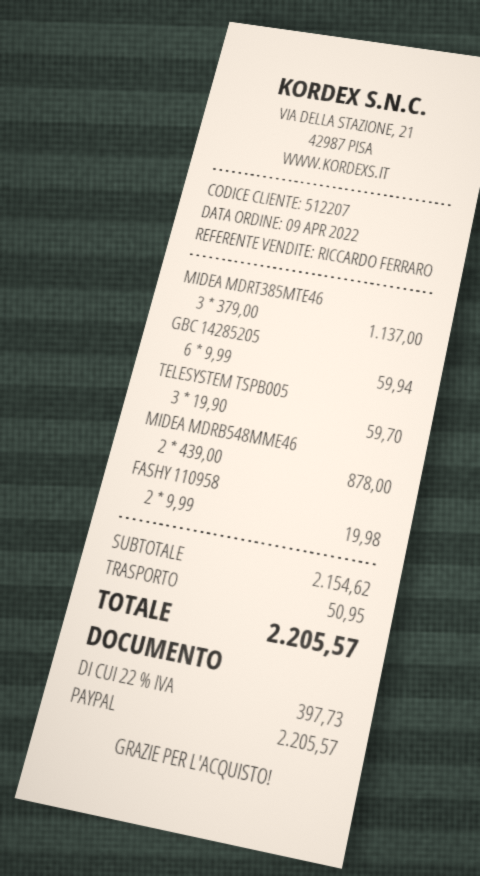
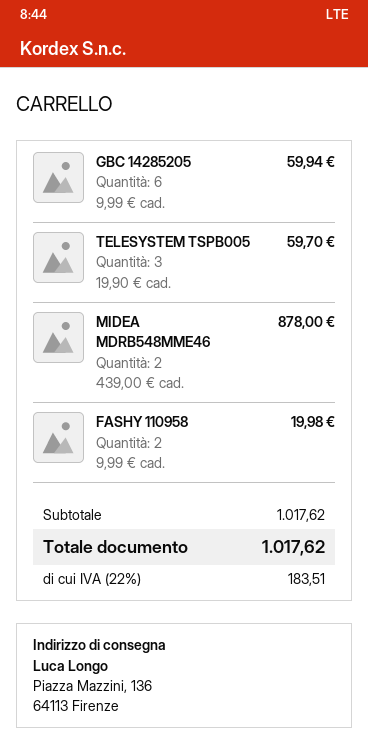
MIDEA MDRT385MTE46: 3 x 379.00 = 1137.00 -> none
subtotal: 2154.62 -> 1017.62
shipping: 50.95 -> none
tax: 22% = 397.73 -> 22% = 183.51
total: 2205.57 -> 1017.62

